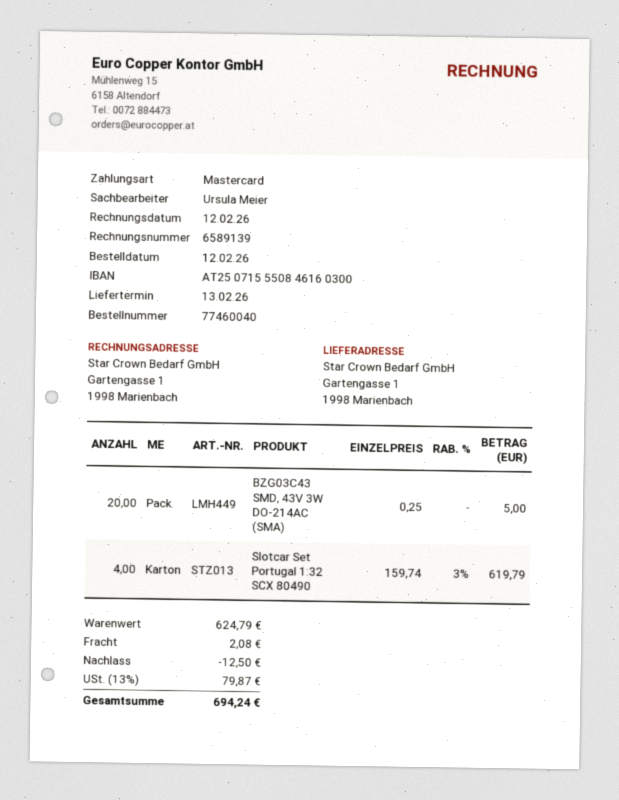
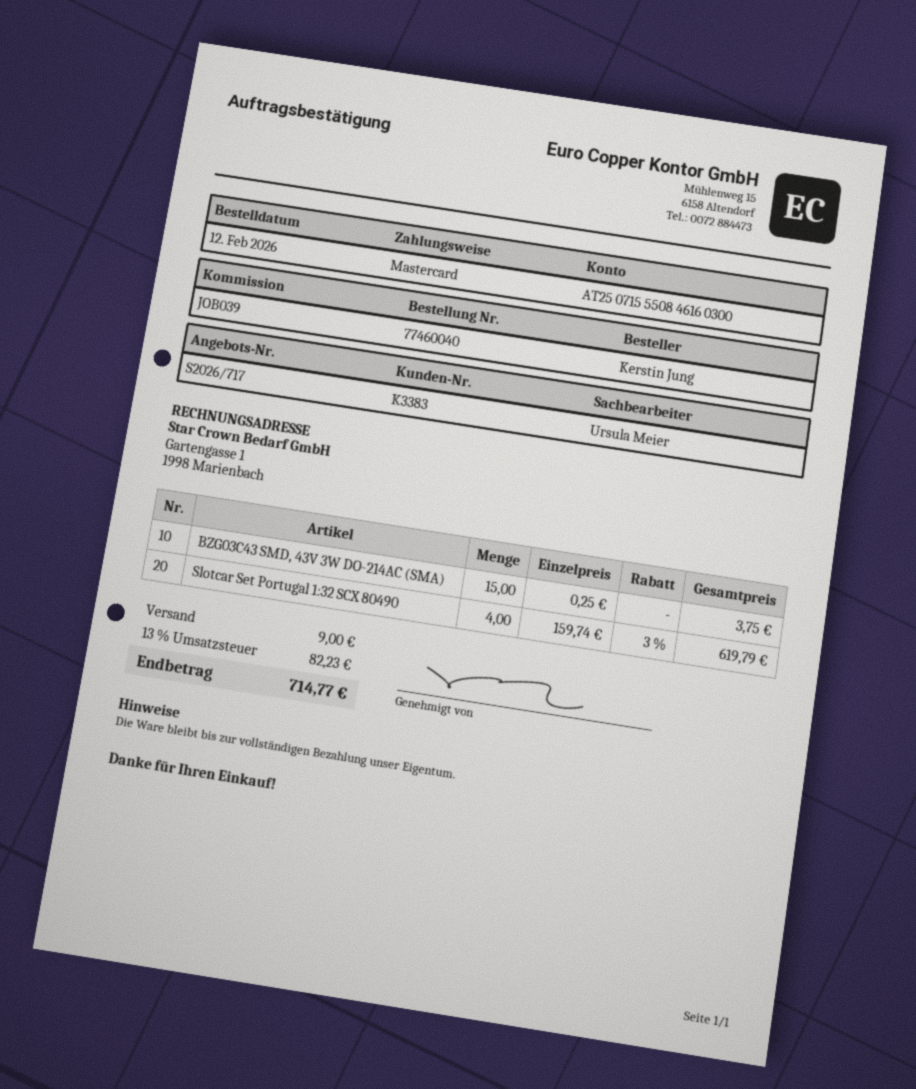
BZG03C43 SMD, 43V 3W DO-214AC (SMA): 20 x 0.25 = 5.00 -> 15 x 0.25 = 3.75
discount: 12.50 -> none
shipping: 2.08 -> 9.00
tax: 13% = 79.87 -> 13% = 82.23
total: 694.24 -> 714.77

